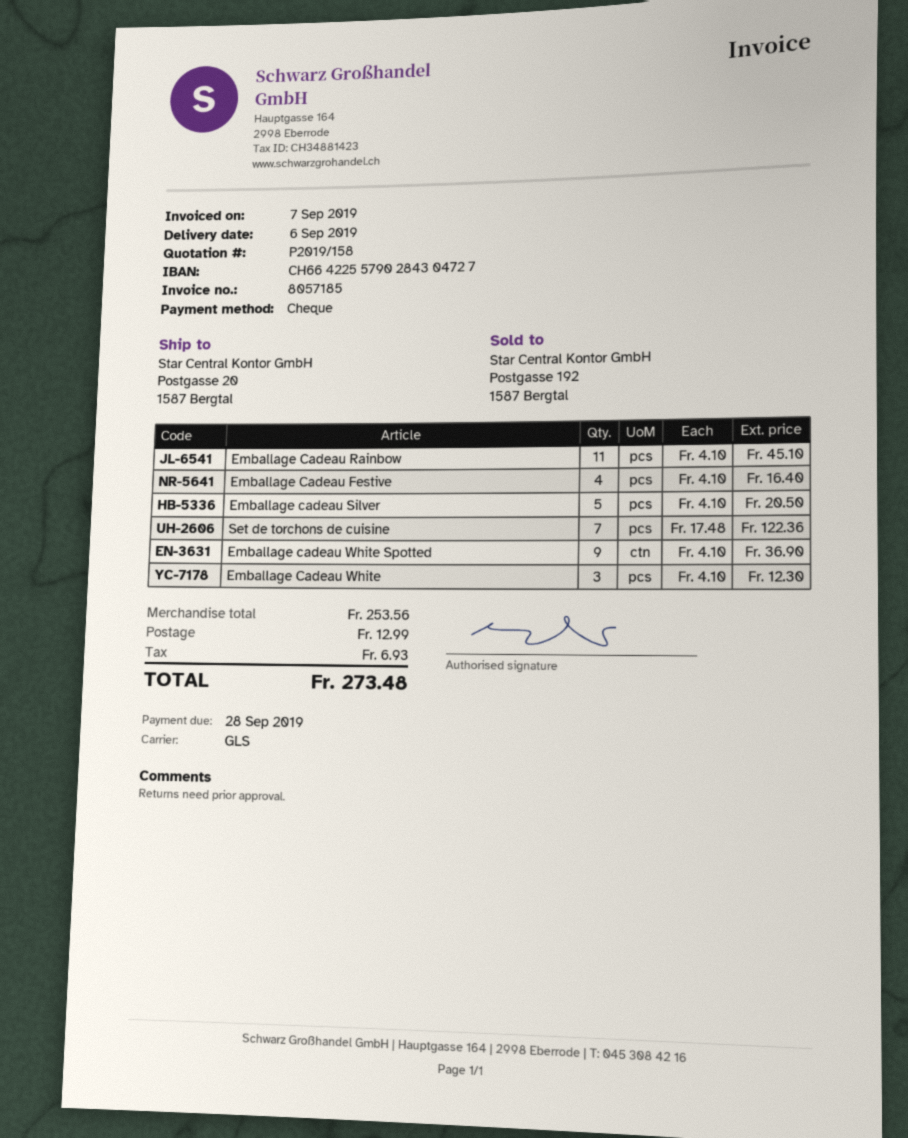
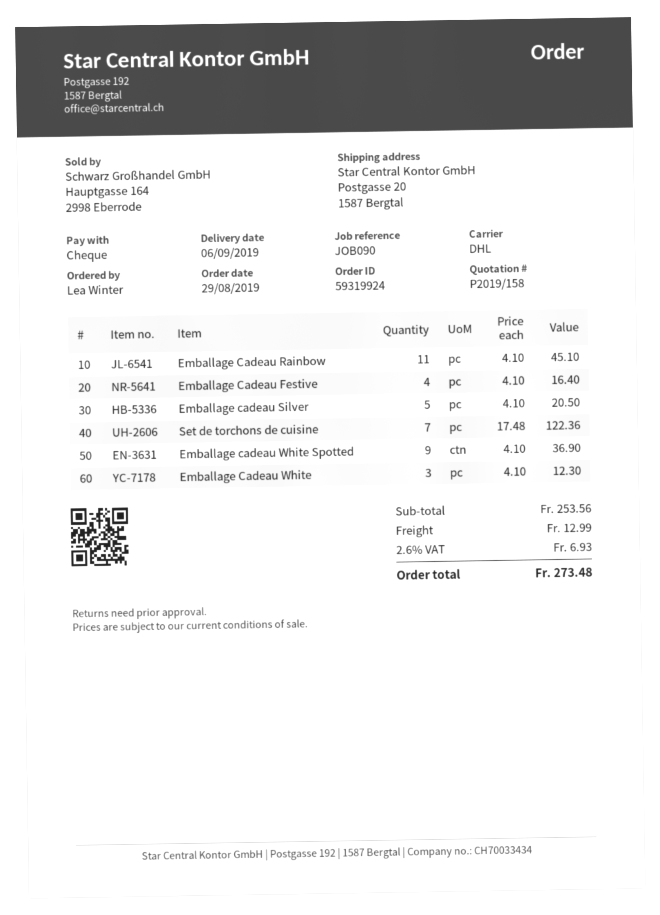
shipping method: GLS -> DHL

